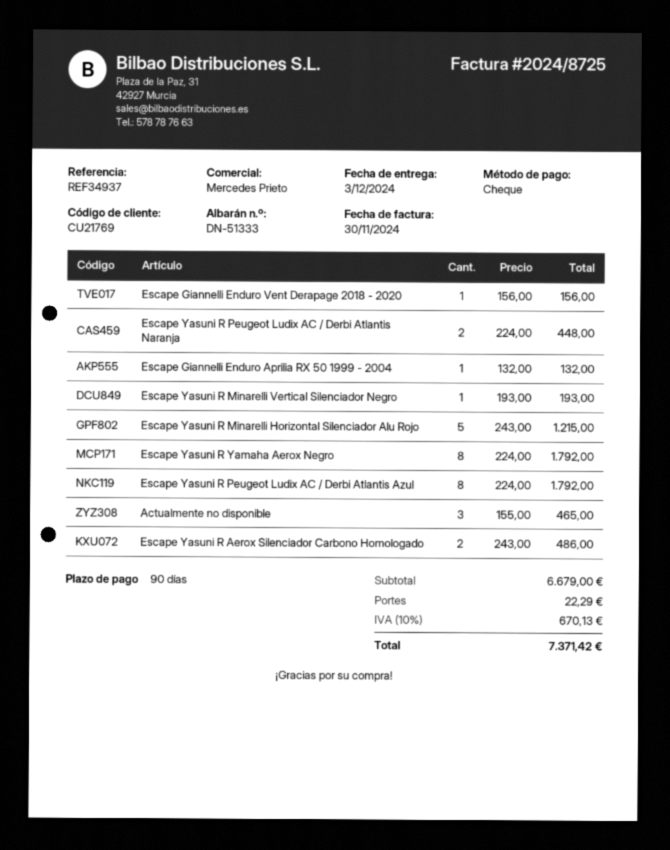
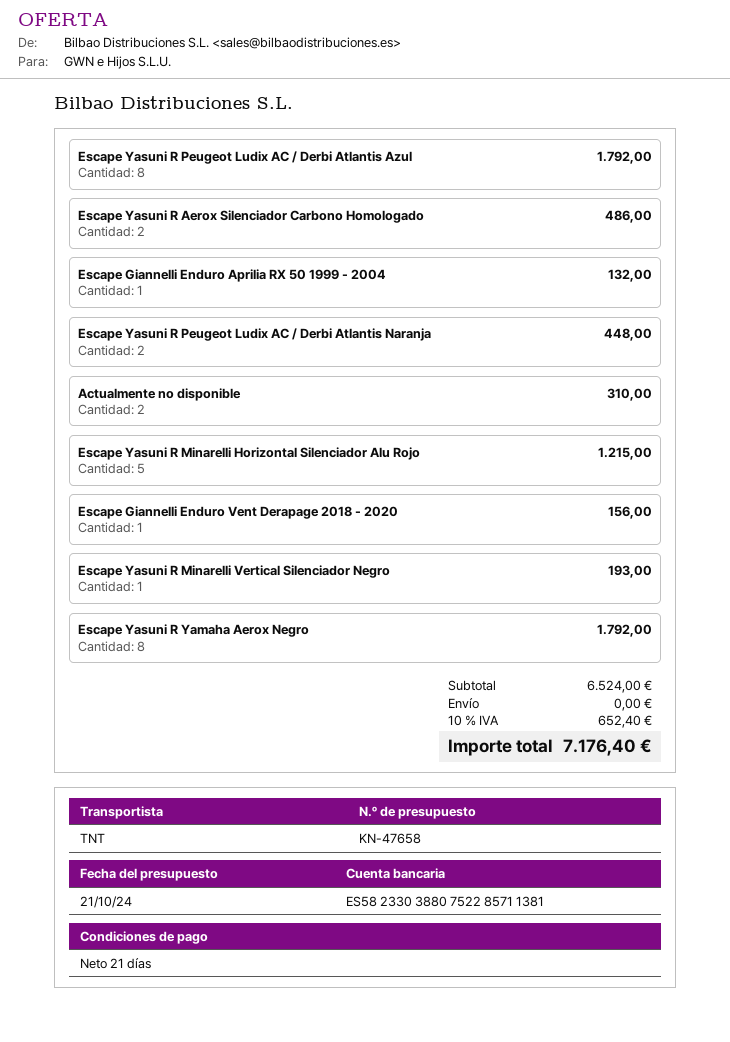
payment terms: 90 days -> 21 days
Actualmente no disponible: 3 for 465.00 -> 2 for 310.00
subtotal: 6679.00 -> 6524.00
shipping: 22.29 -> 0.00
tax: 10% = 670.13 -> 10% = 652.40
total: 7371.42 -> 7176.40

